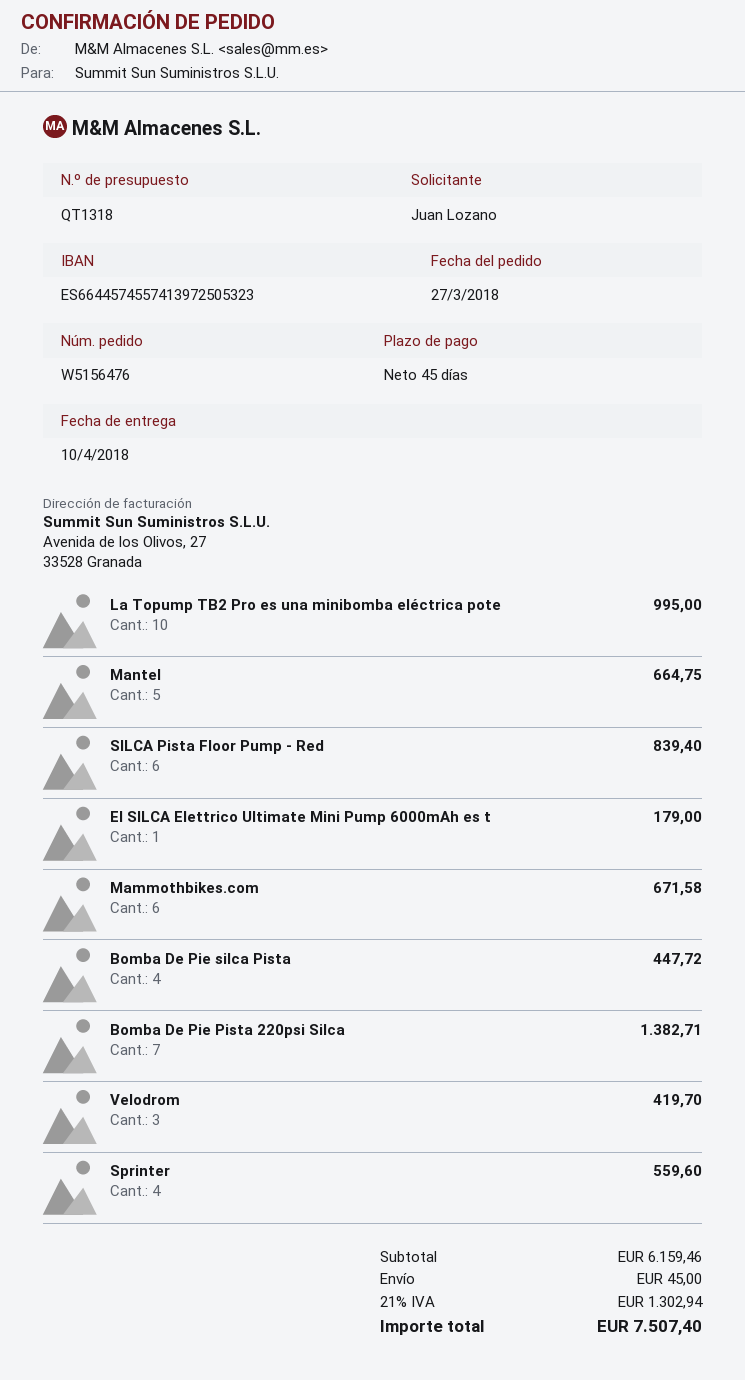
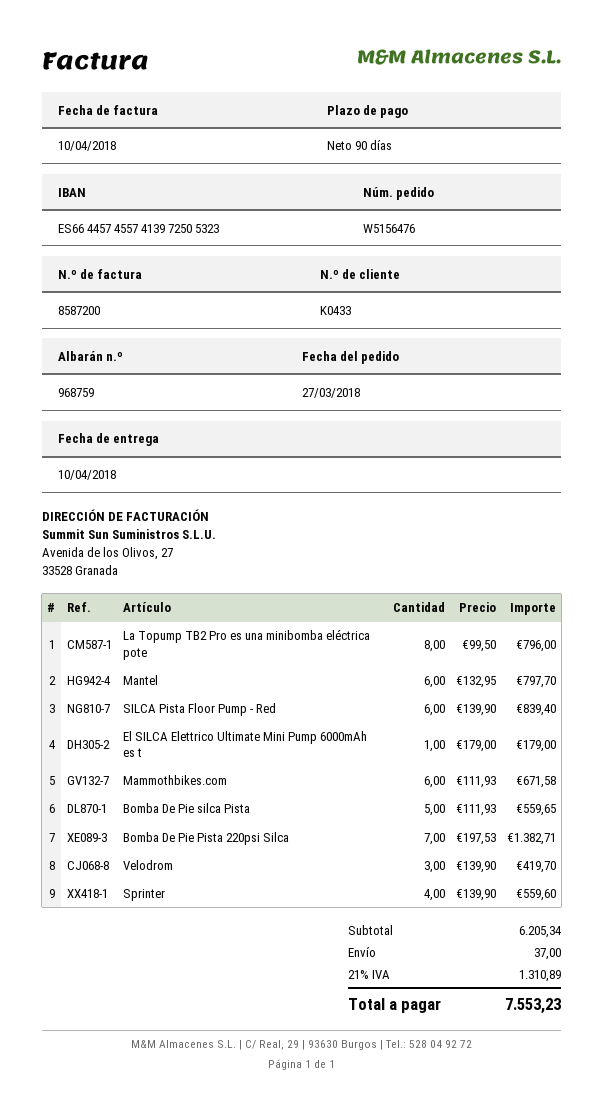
payment terms: 45 days -> 90 days
La Topump TB2 Pro es una minibomba eléctrica pote: 10 for 995.00 -> 8 for 796.00
Mantel: 5 for 664.75 -> 6 for 797.70
Bomba De Pie silca Pista: 4 for 447.72 -> 5 for 559.65
subtotal: 6159.46 -> 6205.34
shipping: 45.00 -> 37.00
tax: 21% = 1302.94 -> 21% = 1310.89
total: 7507.40 -> 7553.23

